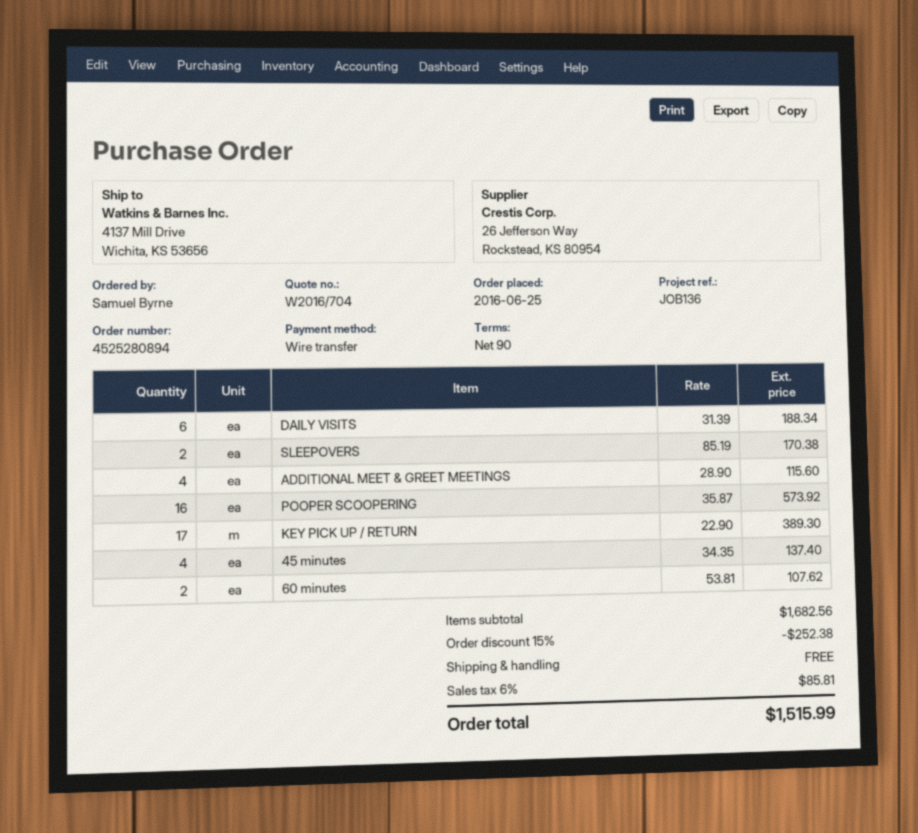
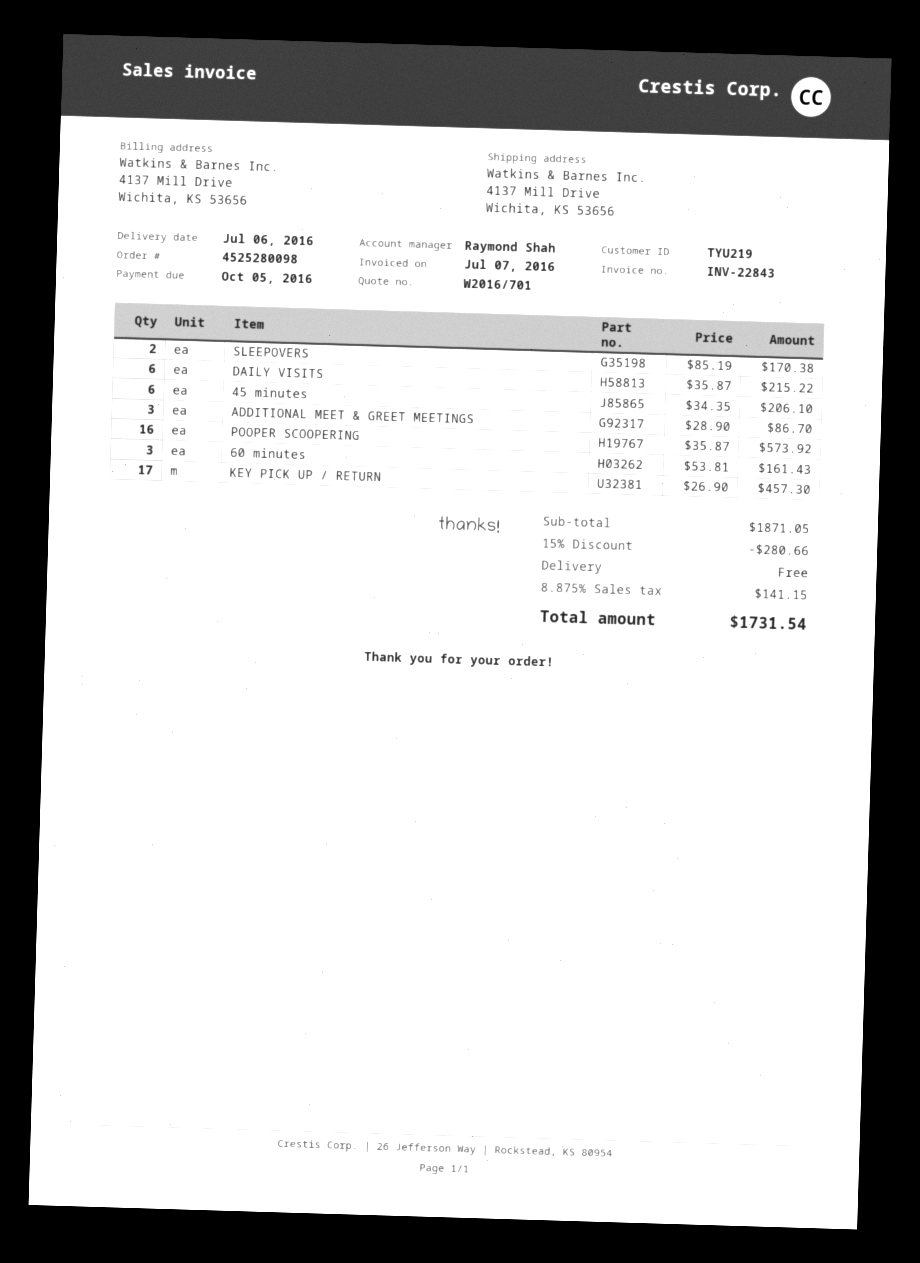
quote number: W2016/704 -> W2016/701
order number: 4525280894 -> 4525280098
DAILY VISITS: 6 x 31.39 = 188.34 -> 6 x 35.87 = 215.22
ADDITIONAL MEET & GREET MEETINGS: 4 x 28.90 = 115.60 -> 3 x 28.90 = 86.70
KEY PICK UP / RETURN: 17 x 22.90 = 389.30 -> 17 x 26.90 = 457.30
45 minutes: 4 x 34.35 = 137.40 -> 6 x 34.35 = 206.10
60 minutes: 2 x 53.81 = 107.62 -> 3 x 53.81 = 161.43
subtotal: 1682.56 -> 1871.05
discount: 15% = 252.38 -> 15% = 280.66
tax: 6% = 85.81 -> 8.875% = 141.15
total: 1515.99 -> 1731.54

